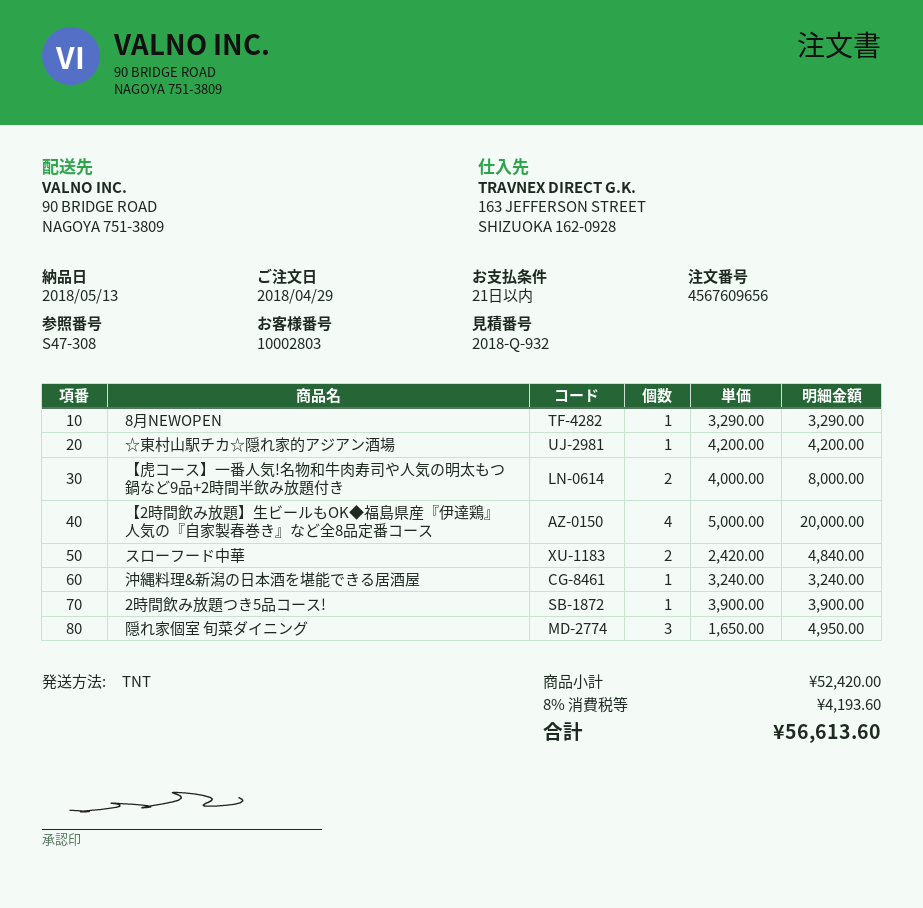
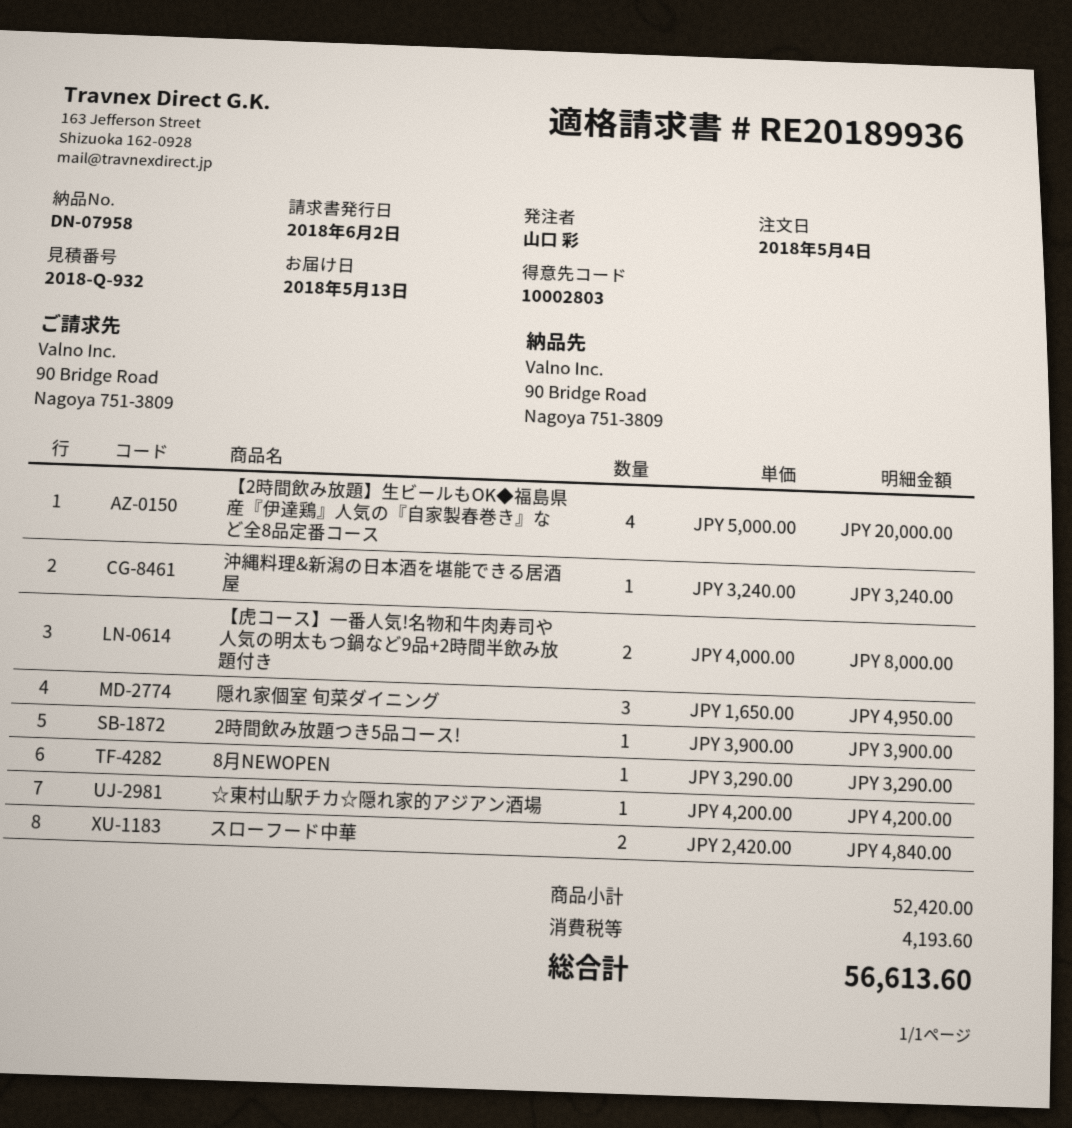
order date: 2018-04-29 -> 2018-05-04

